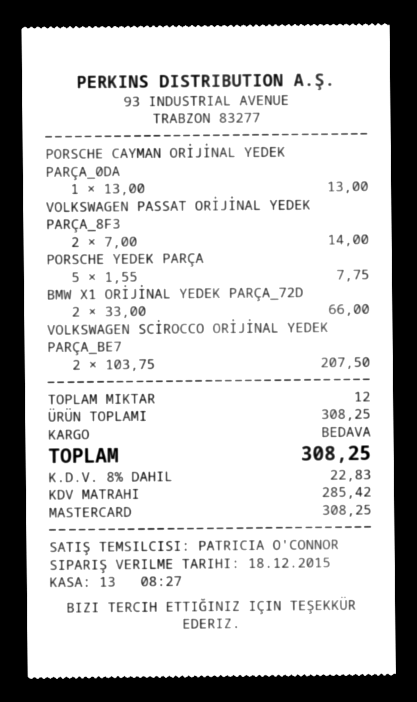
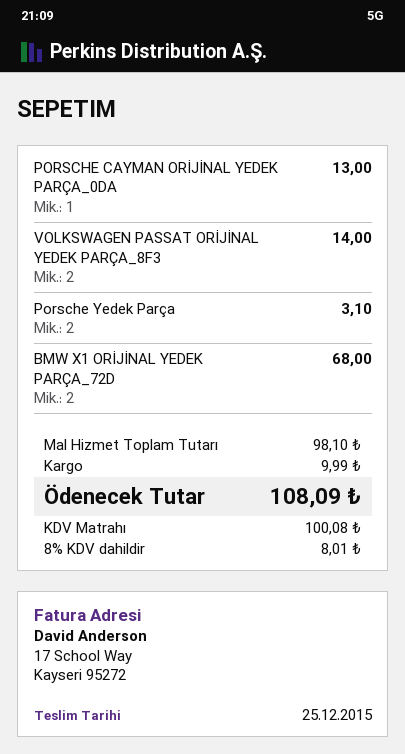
PORSCHE YEDEK PARÇA: 5 for 7.75 -> 2 for 3.10
BMW X1 ORİJİNAL YEDEK PARÇA_72D: 2 for 66.00 -> 2 for 68.00
VOLKSWAGEN SCİROCCO ORİJİNAL YEDEK PARÇA_BE7: 2 for 207.50 -> none
subtotal: 308.25 -> 98.10
shipping: 0.00 -> 9.99
net: 285.42 -> 100.08
tax: 8% = 22.83 -> 8% = 8.01
total: 308.25 -> 108.09

